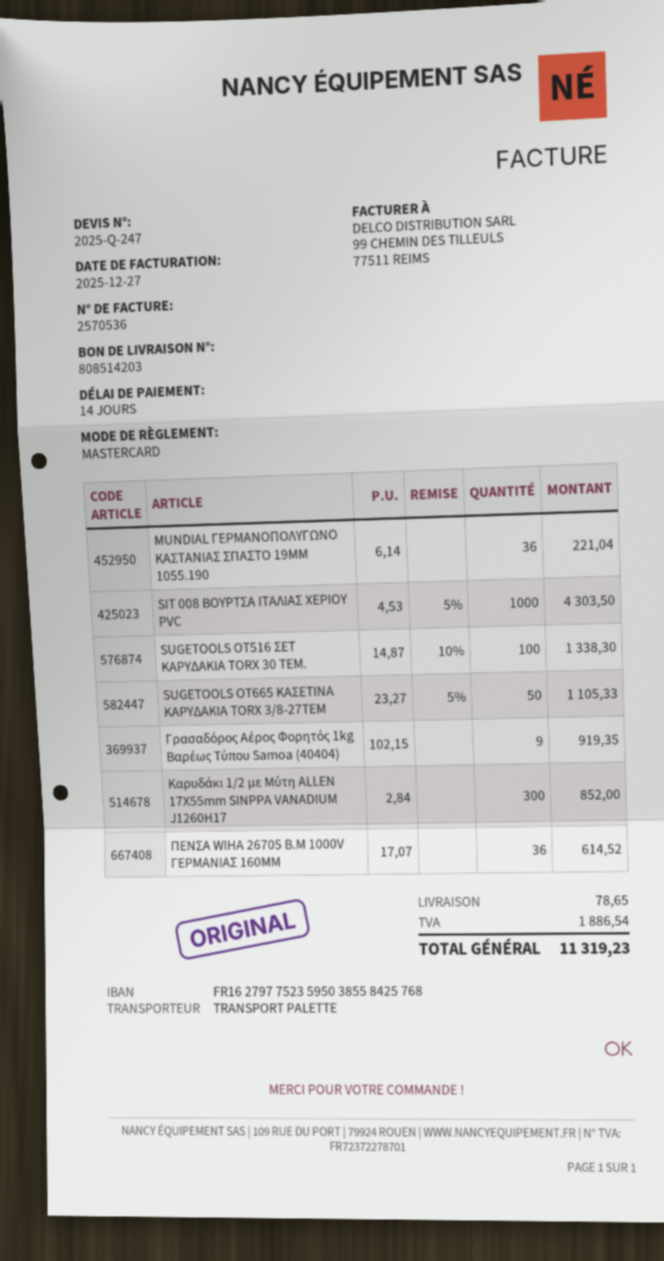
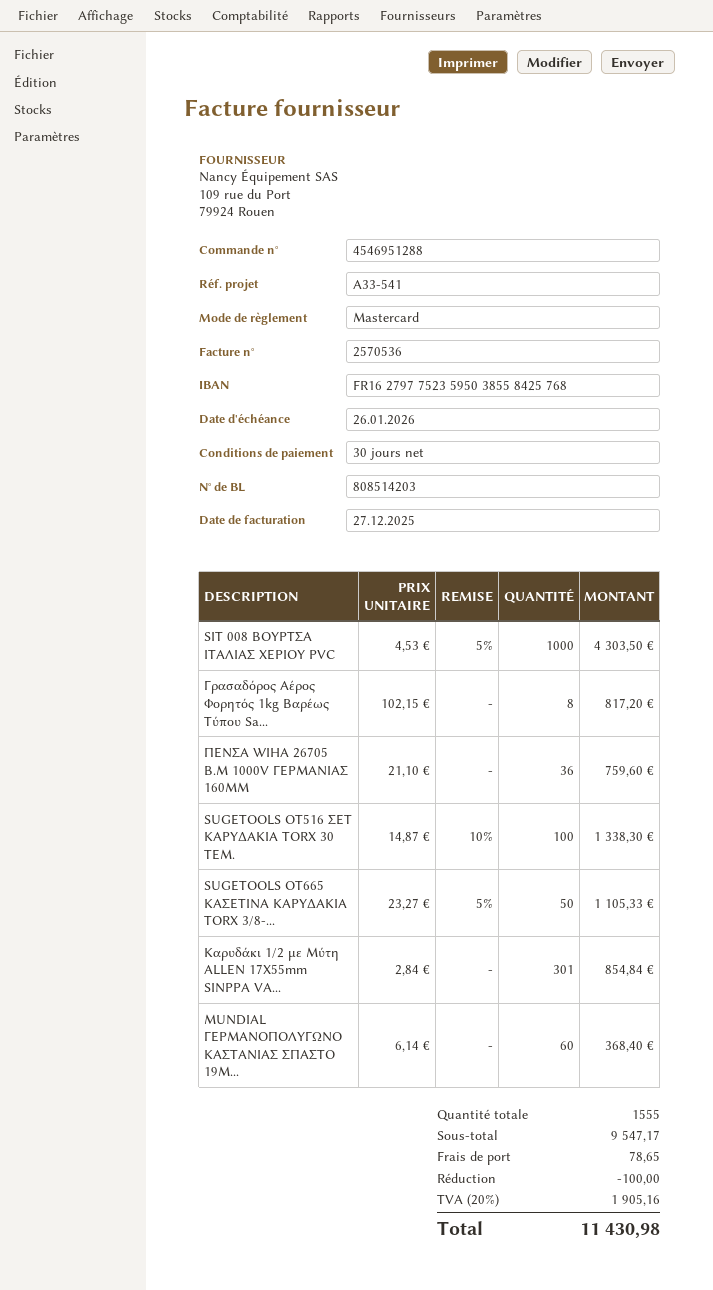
payment terms: 14 days -> 30 days
MUNDIAL ΓΕΡΜΑΝΟΠΟΛΥΓΩΝΟ ΚΑΣΤΑΝΙΑΣ ΣΠΑΣΤΟ 19ΜΜ 1055.190: 36 x 6.14 = 221.04 -> 60 x 6.14 = 368.40
Γρασαδόρος Αέρος Φορητός 1kg Βαρέως Τύπου Samoa (40404): 9 x 102.15 = 919.35 -> 8 x 102.15 = 817.20
Καρυδάκι 1/2 με Μύτη ALLEN 17X55mm SINPPA VANADIUM J1260H17: 300 x 2.84 = 852.00 -> 301 x 2.84 = 854.84
ΠΕΝΣΑ WIHA 26705 B.M 1000V ΓΕΡΜΑΝΙΑΣ 160ΜΜ: 36 x 17.07 = 614.52 -> 36 x 21.10 = 759.60
discount: none -> 100.00
tax: 1886.54 -> 1905.16
total: 11319.23 -> 11430.98

